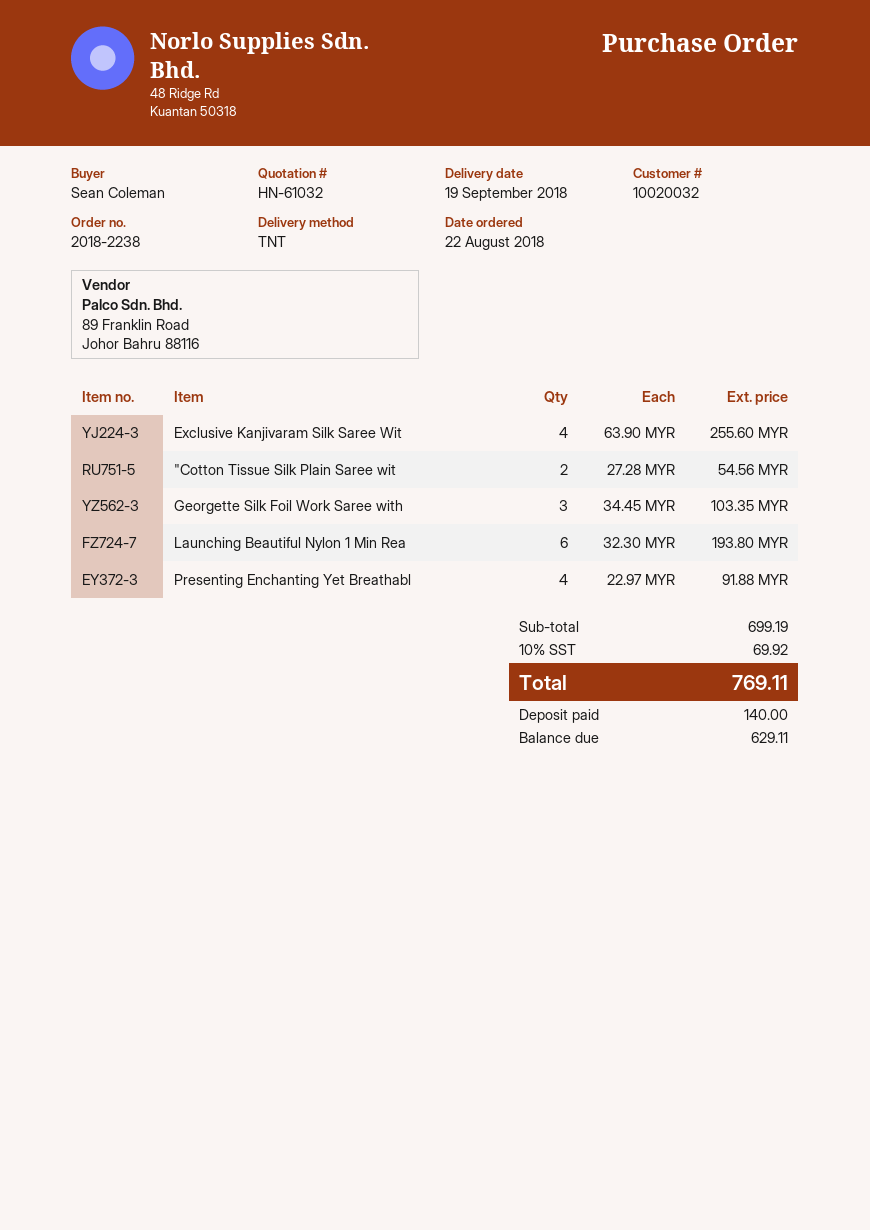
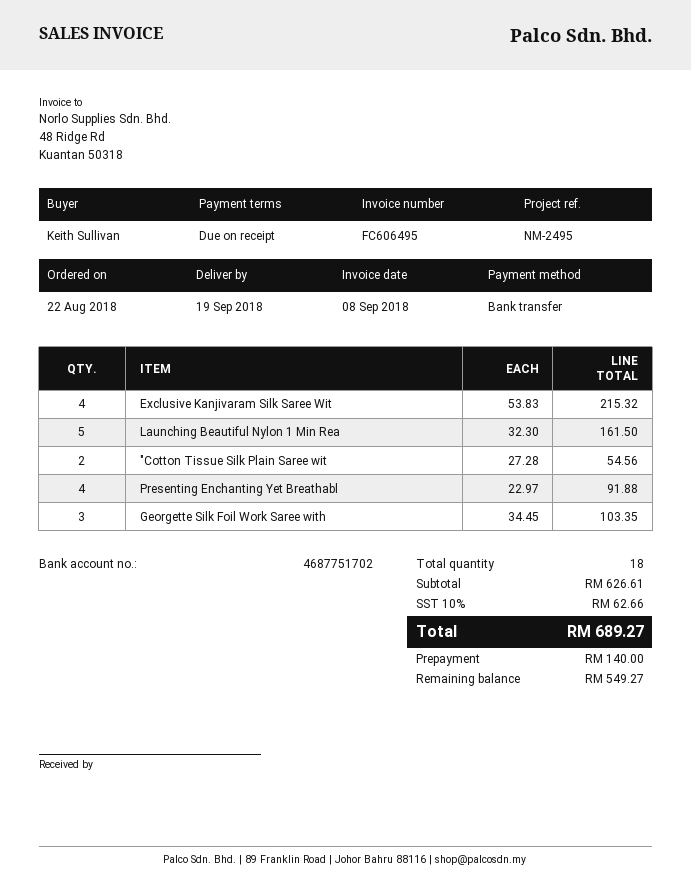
ordered by: Sean Coleman -> Keith Sullivan
Exclusive Kanjivaram Silk Saree Wit: 4 x 63.90 = 255.60 -> 4 x 53.83 = 215.32
Launching Beautiful Nylon 1 Min Rea: 6 x 32.30 = 193.80 -> 5 x 32.30 = 161.50
subtotal: 699.19 -> 626.61
tax: 10% = 69.92 -> 10% = 62.66
total: 769.11 -> 689.27
balance: 629.11 -> 549.27

